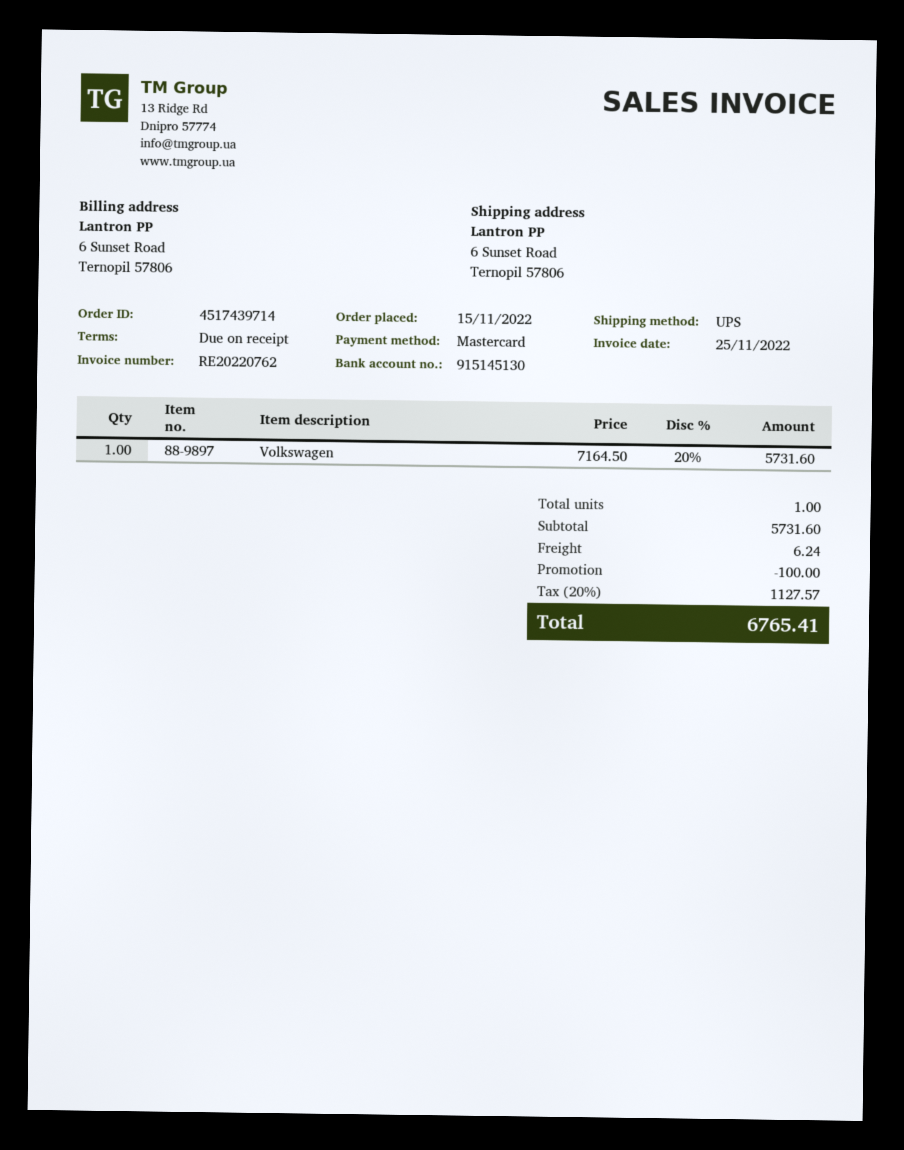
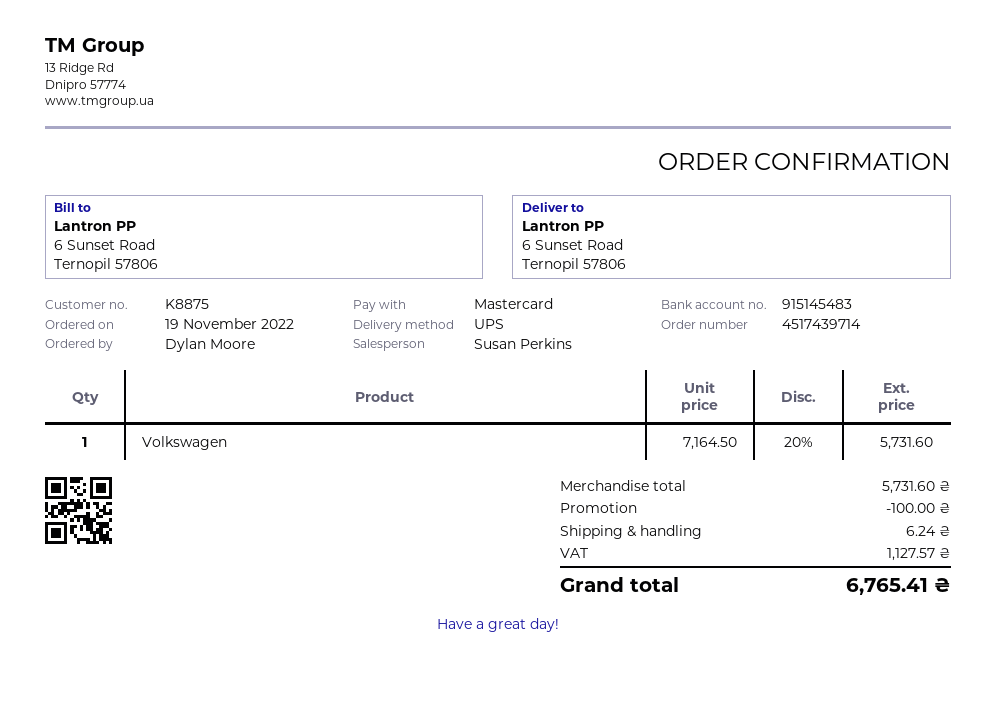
order date: 2022-11-15 -> 2022-11-19
bank account: 915145130 -> 915145483

